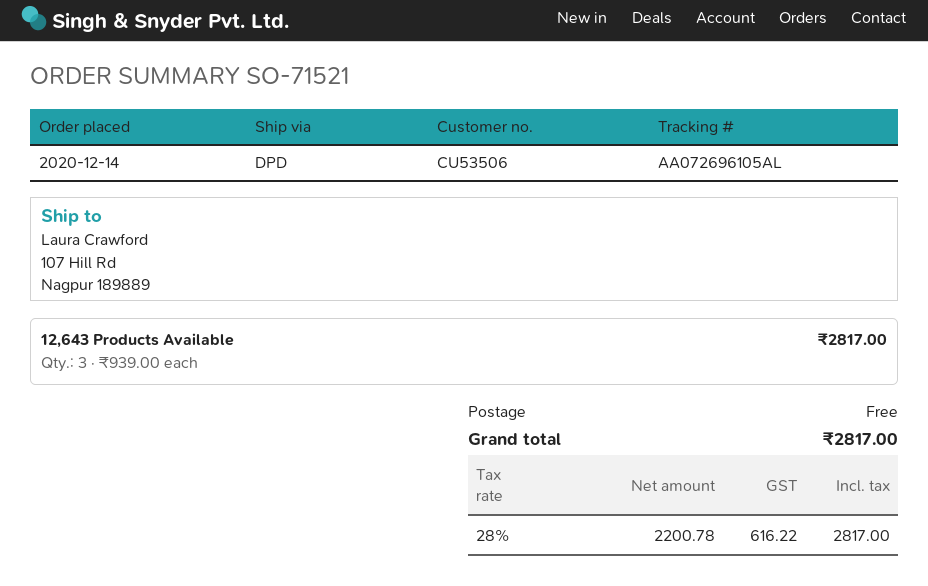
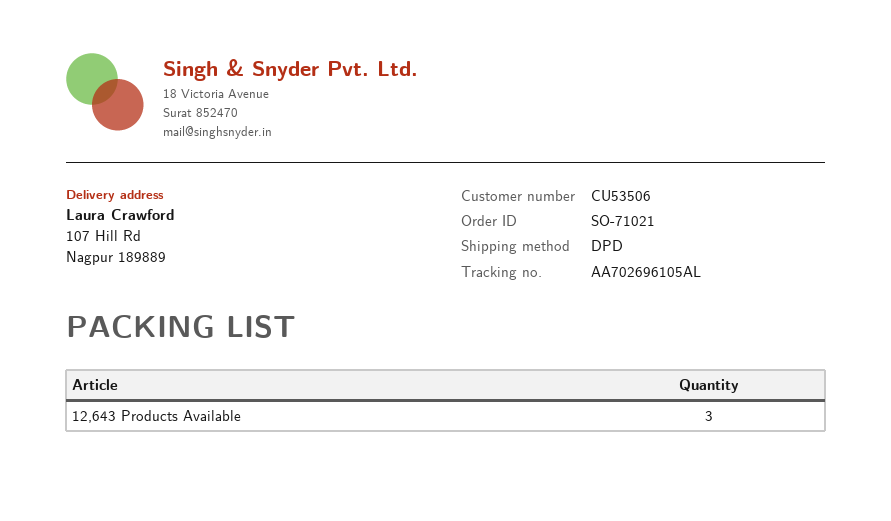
order number: SO-71521 -> SO-71021
tracking number: AA072696105AL -> AA702696105AL

